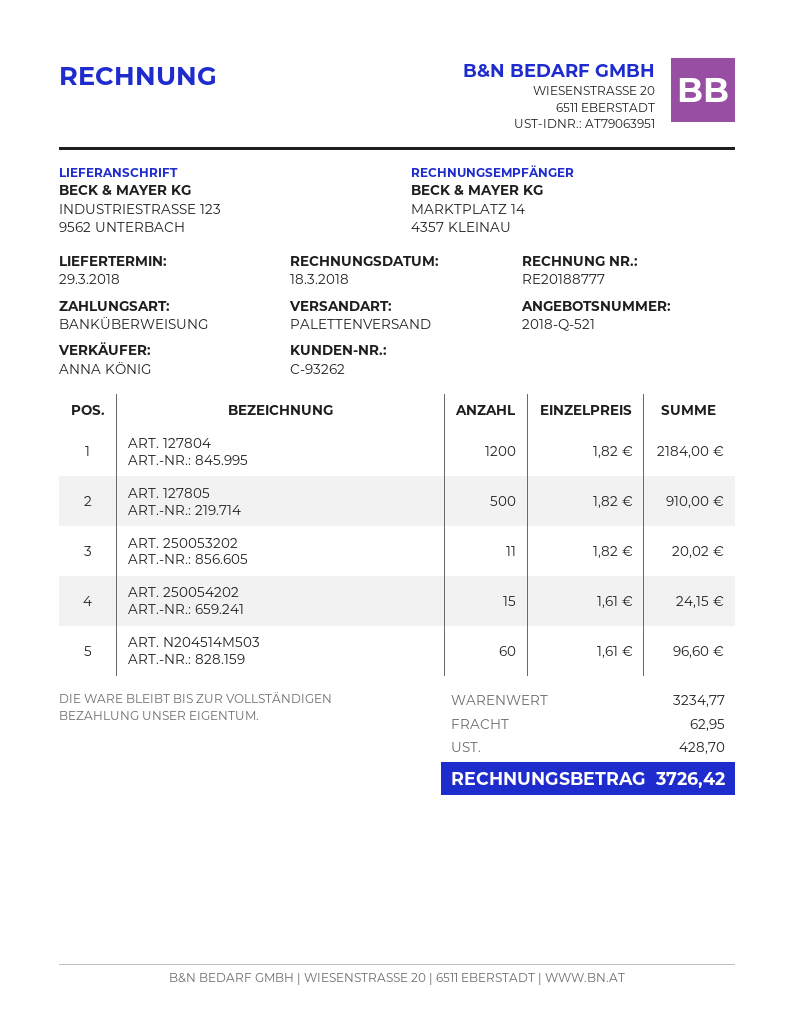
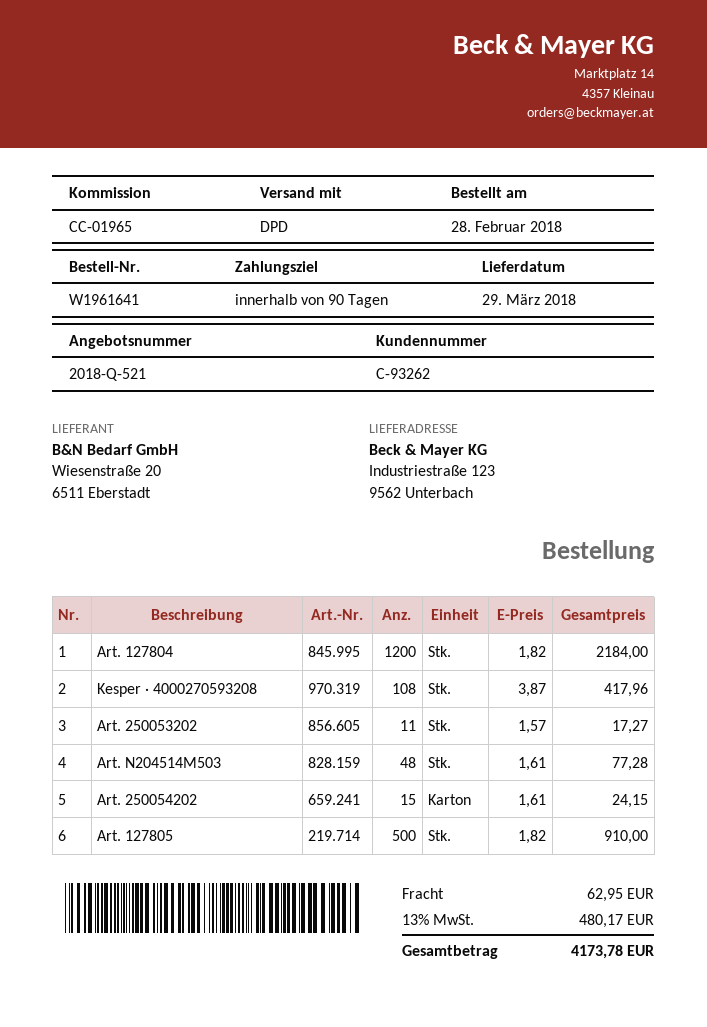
shipping method: pallet freight -> DPD
ART. 250053202: 11 x 1.82 = 20.02 -> 11 x 1.57 = 17.27
ART. N204514M503: 60 x 1.61 = 96.60 -> 48 x 1.61 = 77.28
Kesper · 4000270593208: none -> 108 x 3.87 = 417.96
tax: 428.70 -> 480.17
total: 3726.42 -> 4173.78

